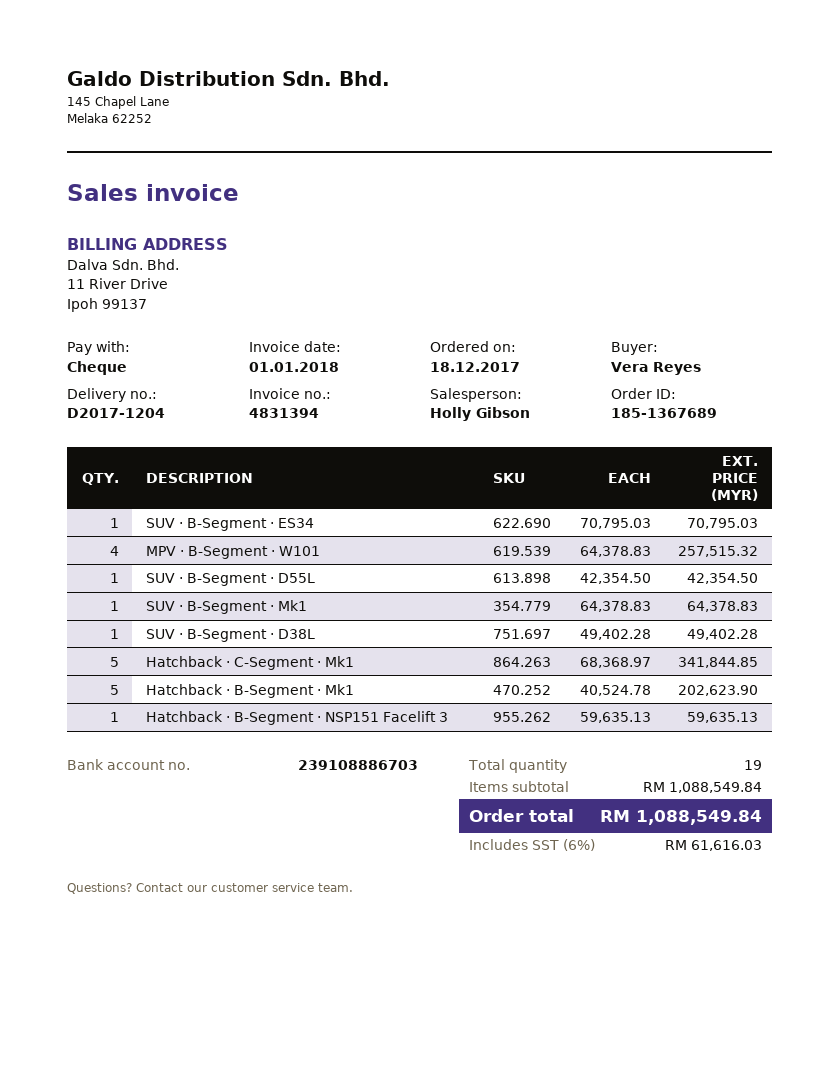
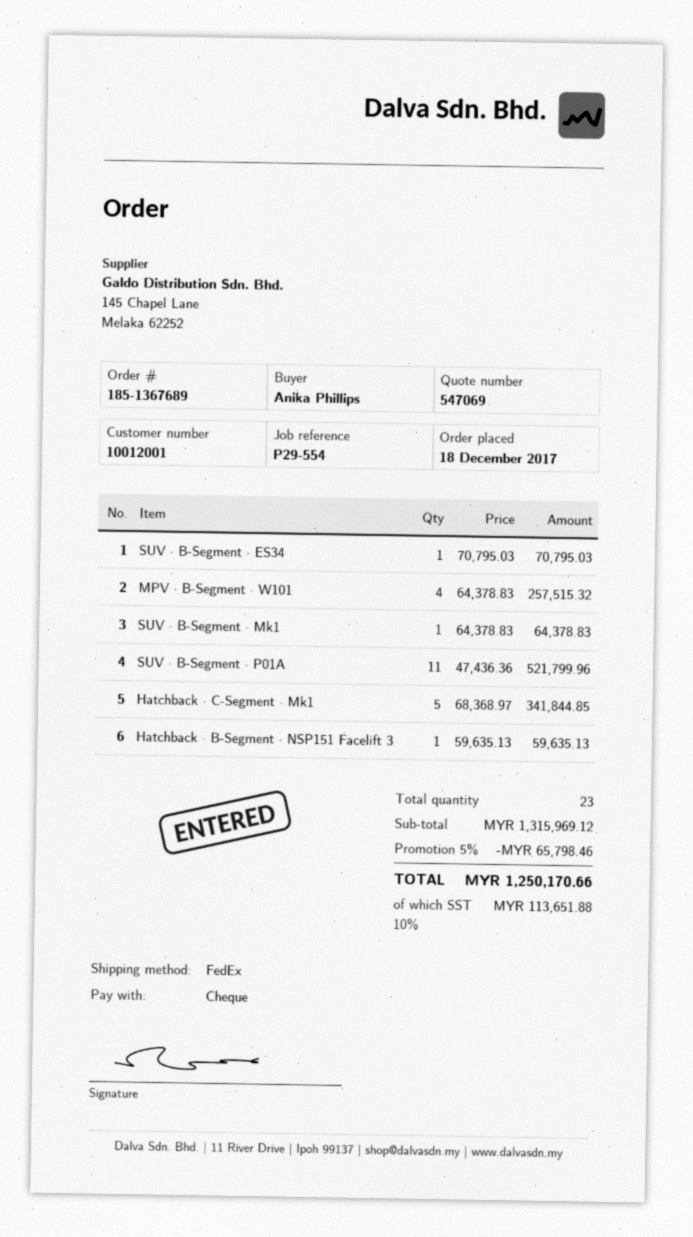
ordered by: Vera Reyes -> Anika Phillips
SUV · B-Segment · D55L: 1 x 42354.50 = 42354.50 -> none
SUV · B-Segment · D38L: 1 x 49402.28 = 49402.28 -> none
Hatchback · B-Segment · Mk1: 5 x 40524.78 = 202623.90 -> none
SUV · B-Segment · P01A: none -> 11 x 47436.36 = 521799.96
total quantity: 19 -> 23
subtotal: 1088549.84 -> 1315969.12
discount: none -> 5% = 65798.46
tax: 6% = 61616.03 -> 10% = 113651.88
total: 1088549.84 -> 1250170.66

